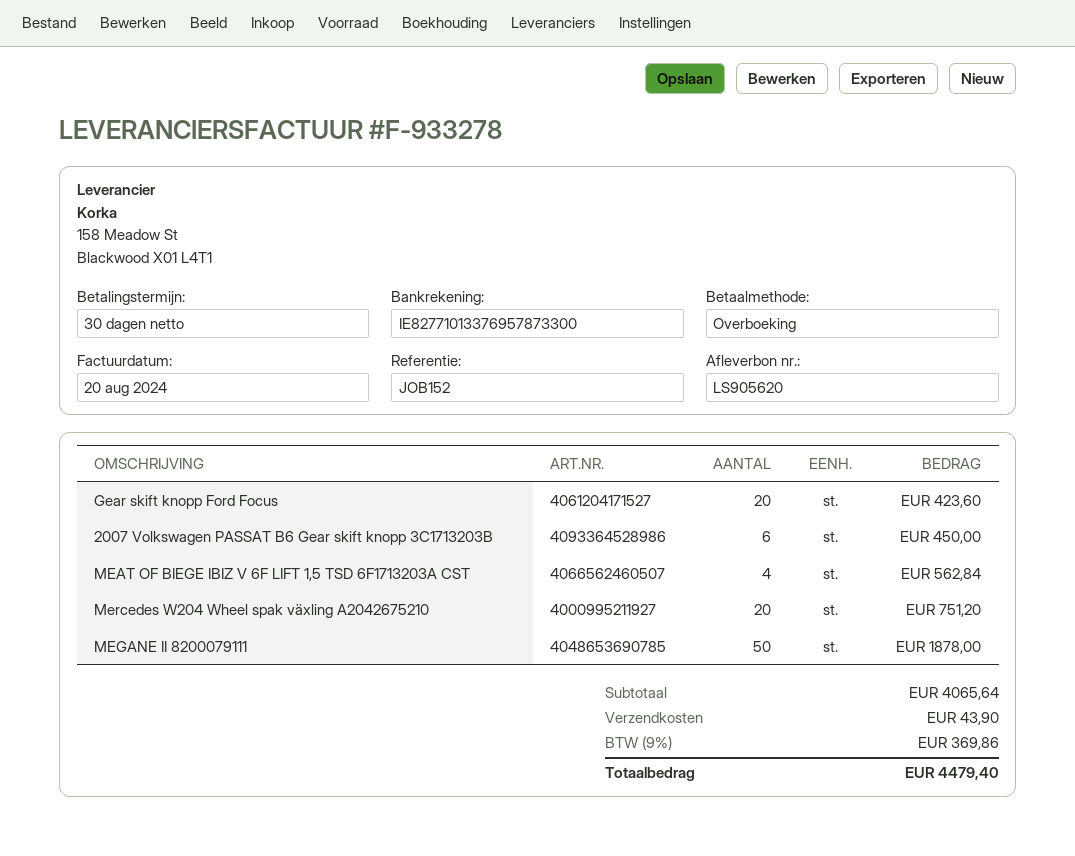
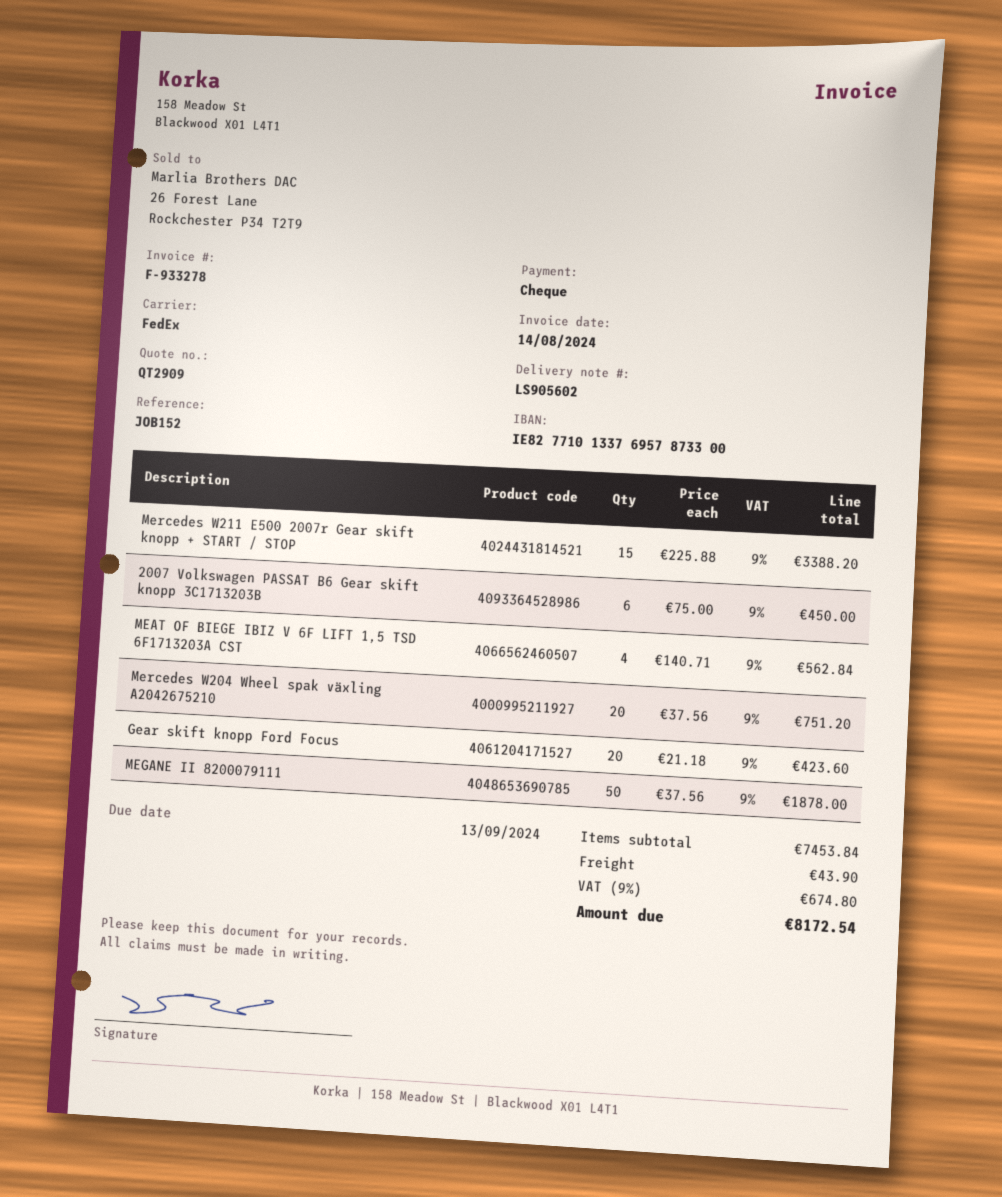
delivery note number: LS905620 -> LS905602
invoice date: 2024-08-20 -> 2024-08-14
payment method: bank transfer -> cheque
Mercedes W211 E500 2007r Gear skift knopp + START / STOP: none -> 15 for 3388.20
subtotal: 4065.64 -> 7453.84
tax: 9% = 369.86 -> 9% = 674.80
total: 4479.40 -> 8172.54

